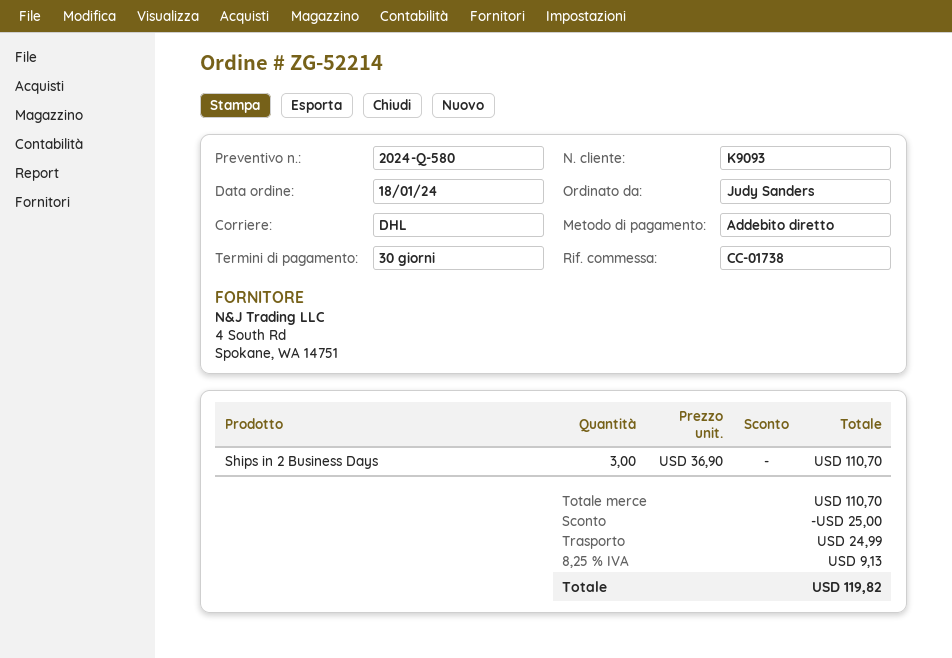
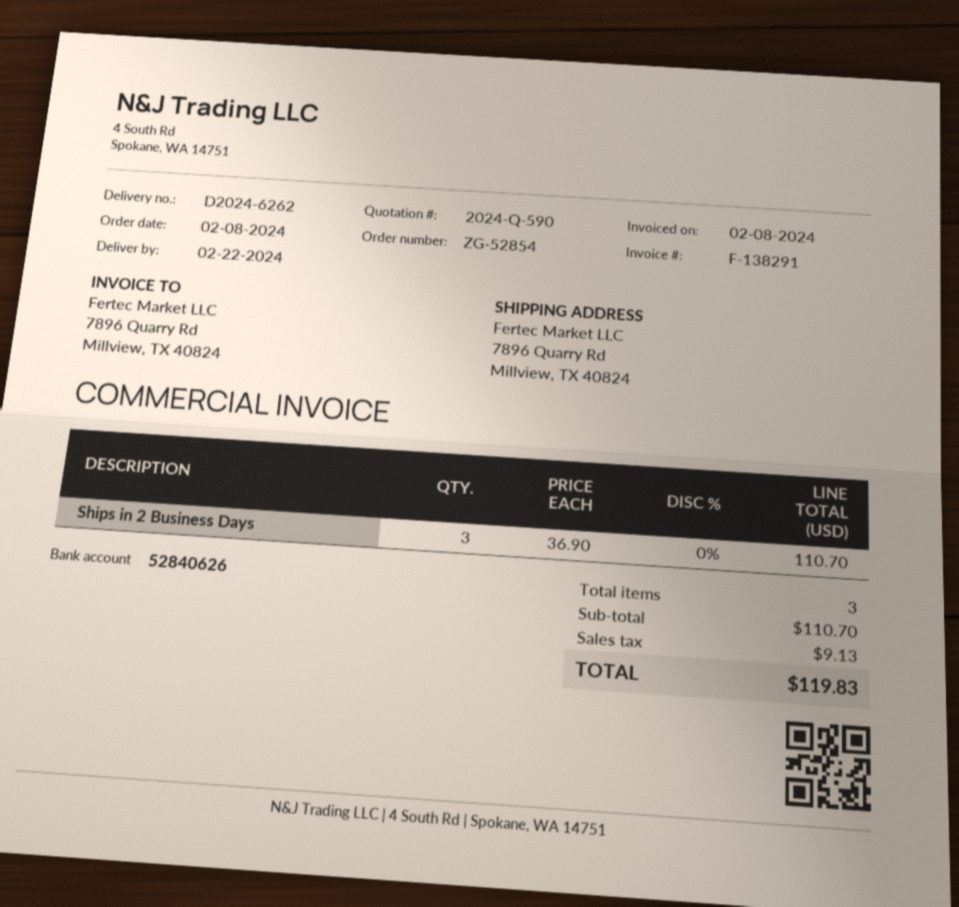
quote number: 2024-Q-580 -> 2024-Q-590
order number: ZG-52214 -> ZG-52854
order date: 2024-01-18 -> 2024-02-08
discount: 25.00 -> none
shipping: 24.99 -> none
total: 119.82 -> 119.83

